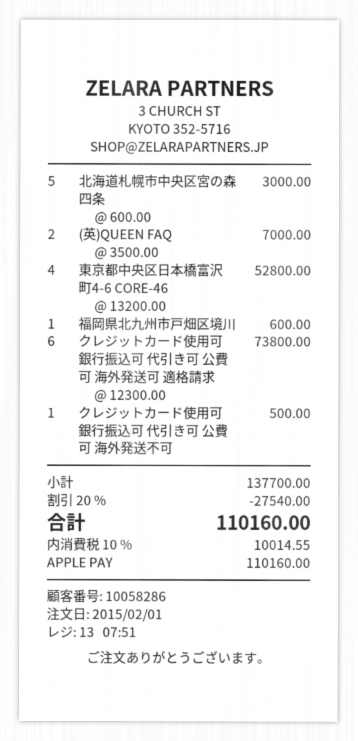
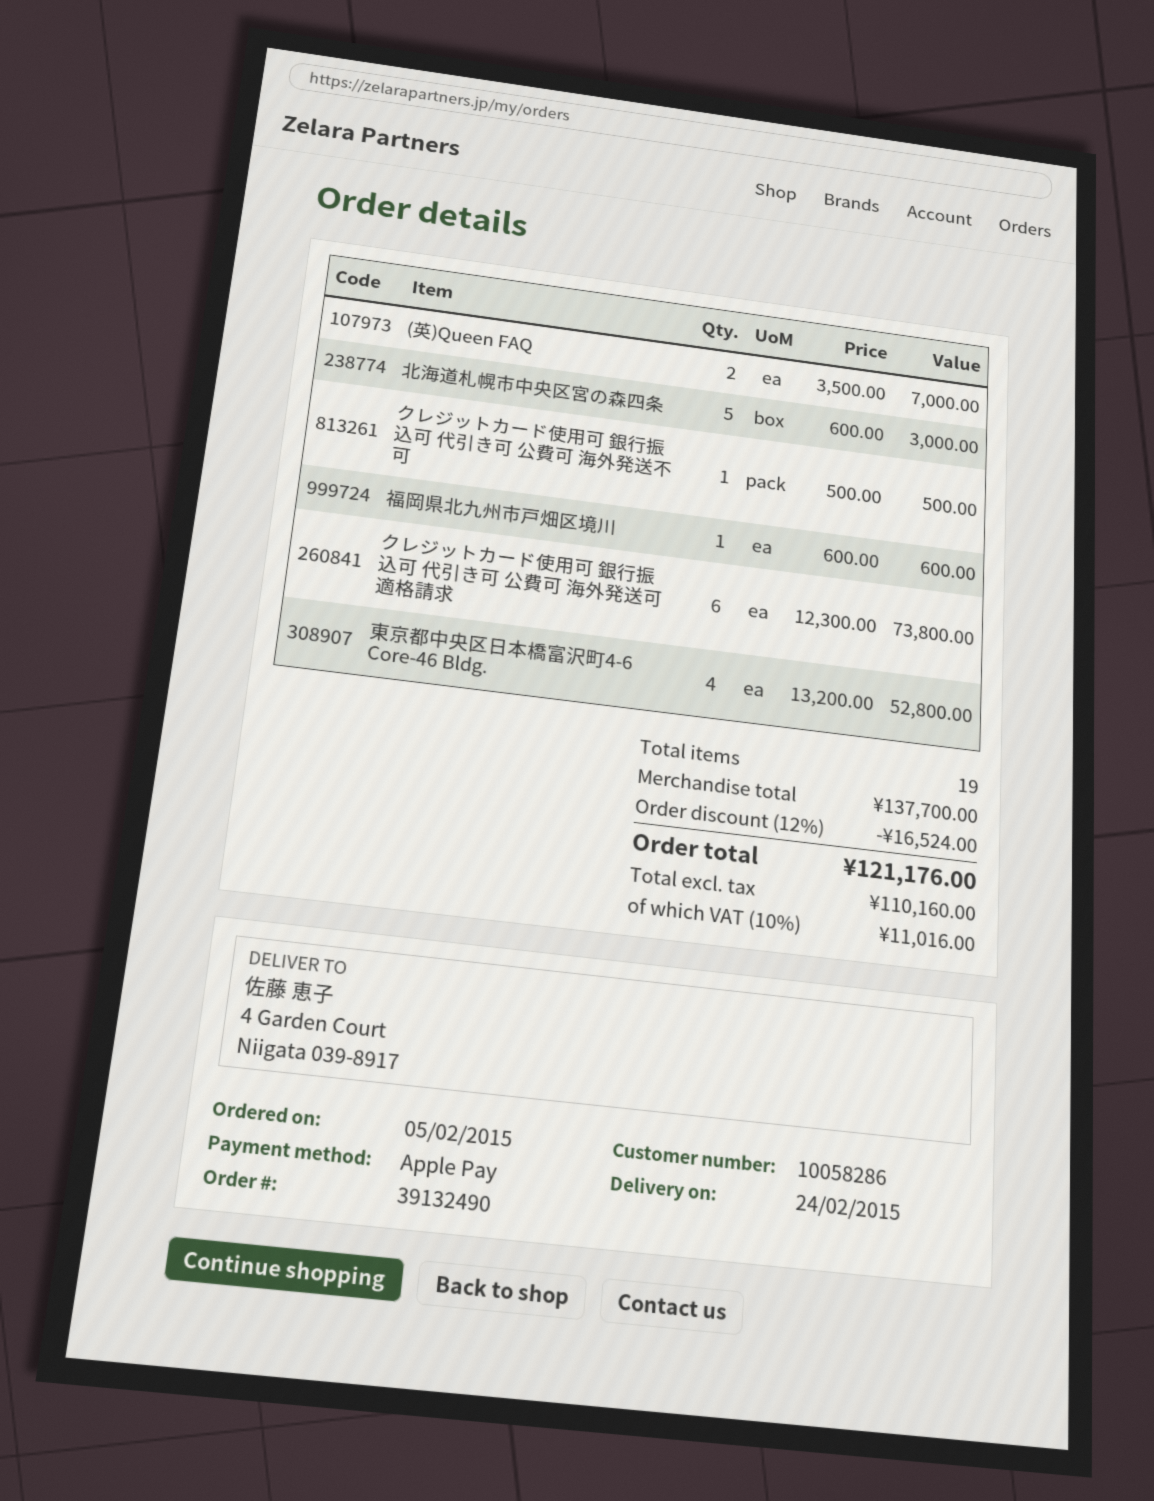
order date: 2015-02-01 -> 2015-02-05
discount: 20% = 27540.00 -> 12% = 16524.00
tax: 10% = 10014.55 -> 10% = 11016.00
total: 110160.00 -> 121176.00

